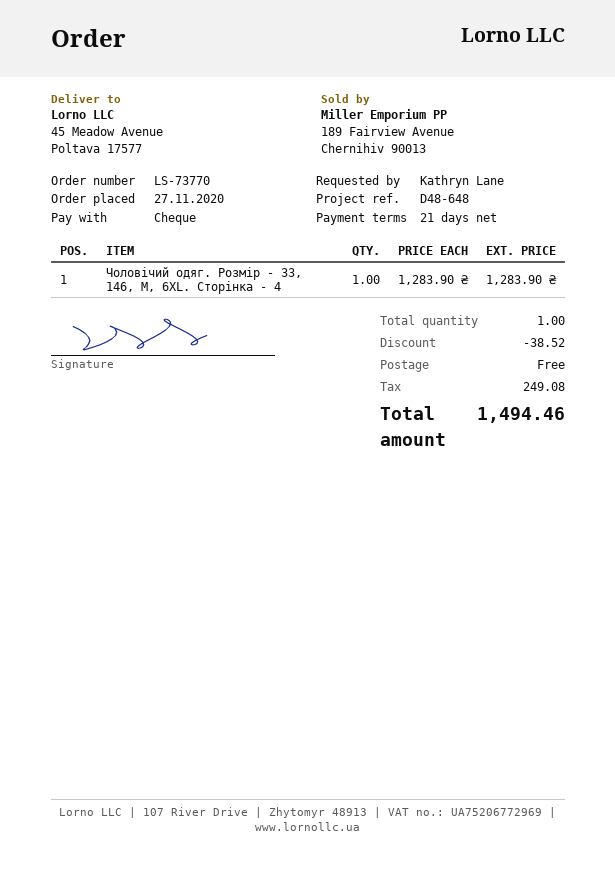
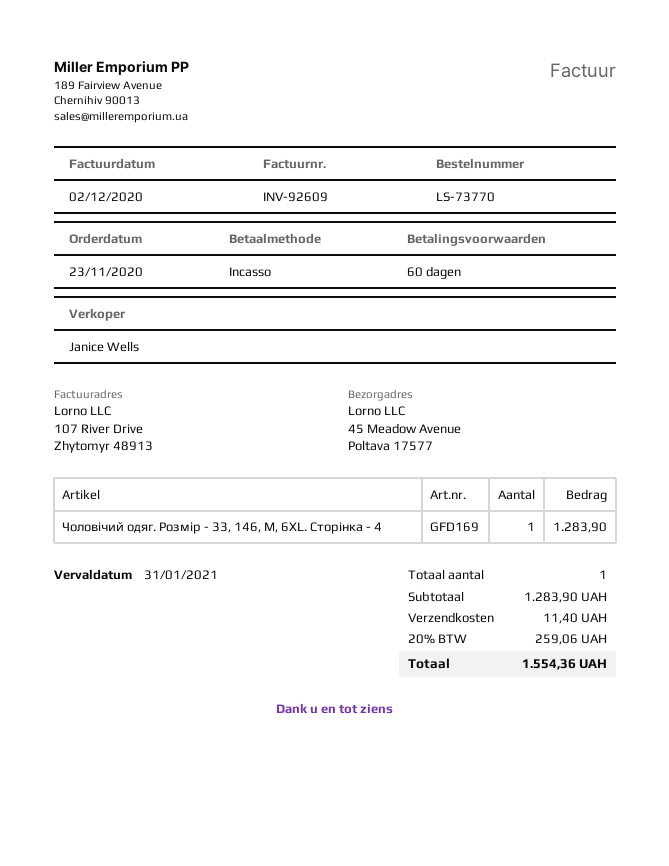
order date: 2020-11-27 -> 2020-11-23
payment terms: 21 days -> 60 days
payment method: cheque -> direct debit
discount: 38.52 -> none
shipping: 0.00 -> 11.40
tax: 249.08 -> 259.06
total: 1494.46 -> 1554.36

